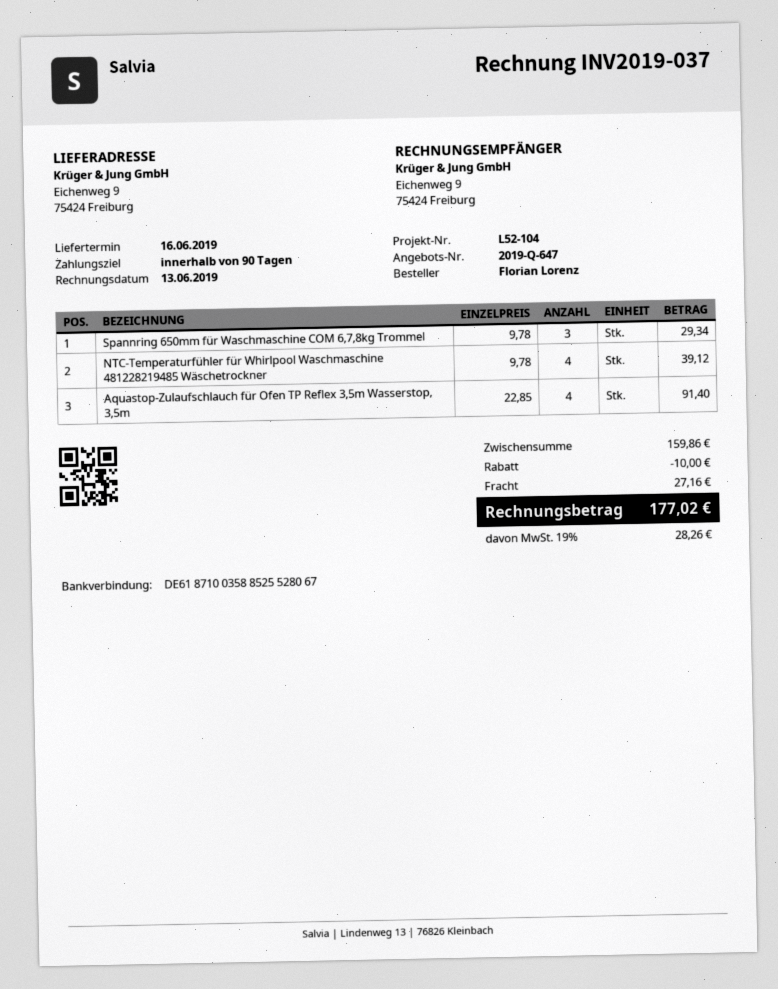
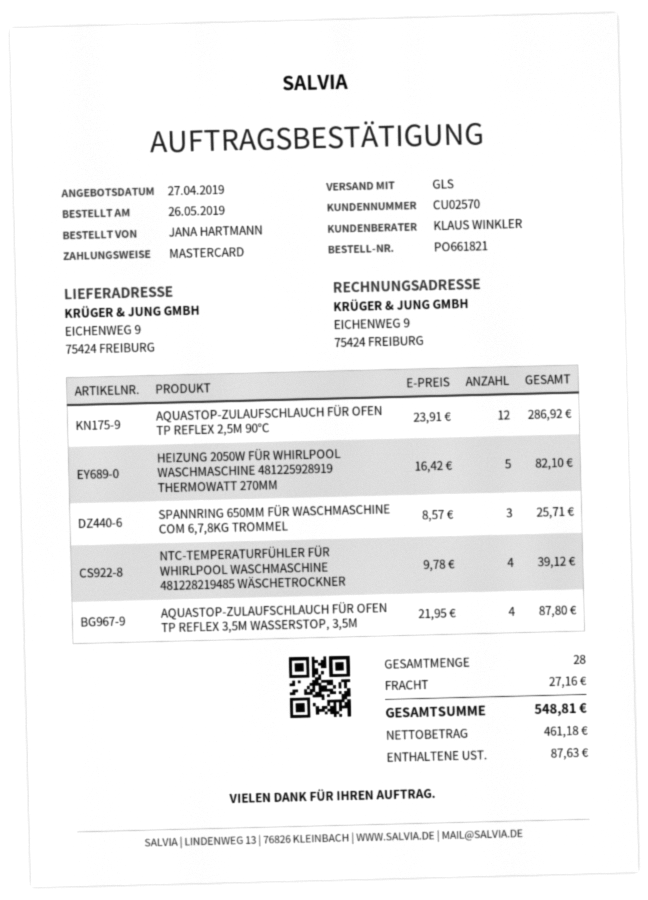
ordered by: Florian Lorenz -> JANA HARTMANN
Spannring 650mm für Waschmaschine COM 6,7,8kg Trommel: 3 x 9.78 = 29.34 -> 3 x 8.57 = 25.71
Aquastop-Zulaufschlauch für Ofen TP Reflex 3,5m Wasserstop, 3,5m: 4 x 22.85 = 91.40 -> 4 x 21.95 = 87.80
AQUASTOP-ZULAUFSCHLAUCH FÜR OFEN TP REFLEX 2,5M 90°C: none -> 12 x 23.91 = 286.92
HEIZUNG 2050W FÜR WHIRLPOOL WASCHMASCHINE 481225928919 THERMOWATT 270MM: none -> 5 x 16.42 = 82.10
discount: 10.00 -> none
tax: 28.26 -> 87.63
total: 177.02 -> 548.81

